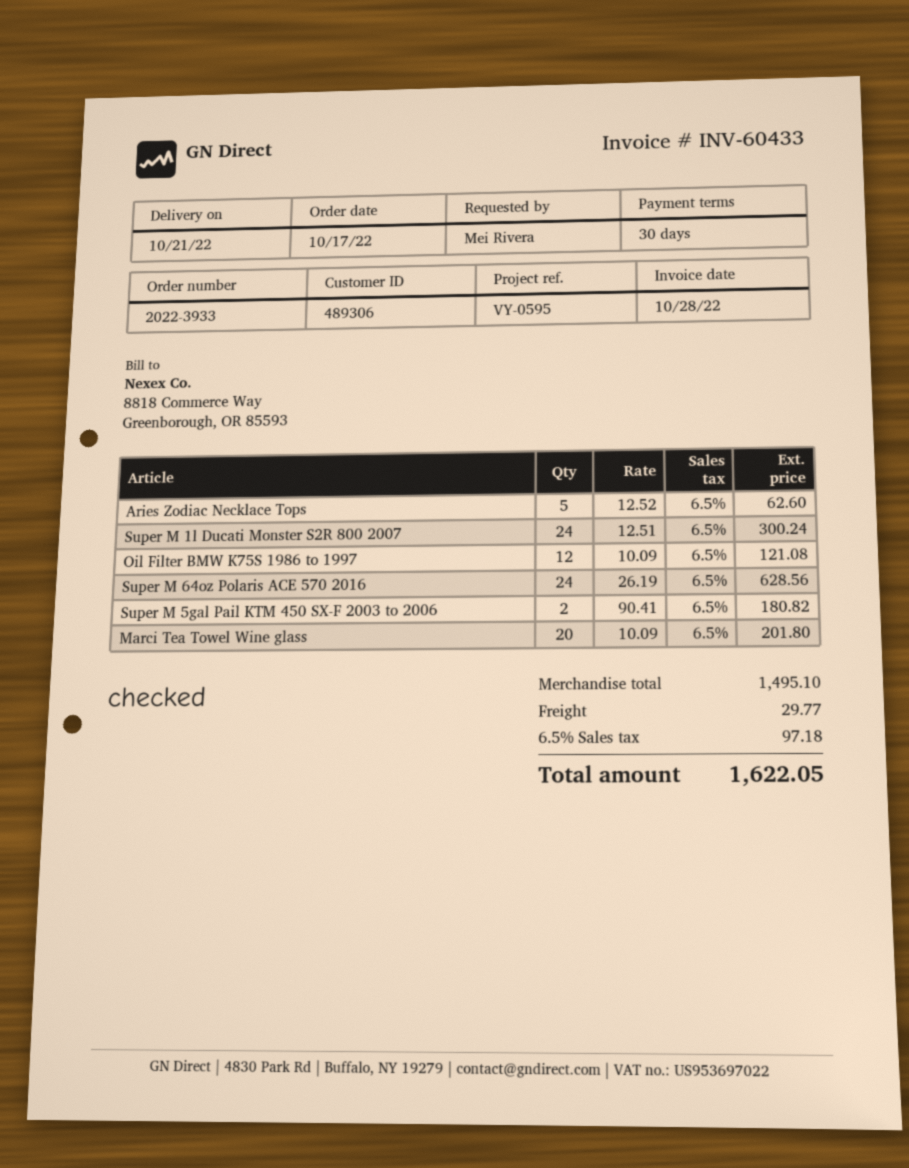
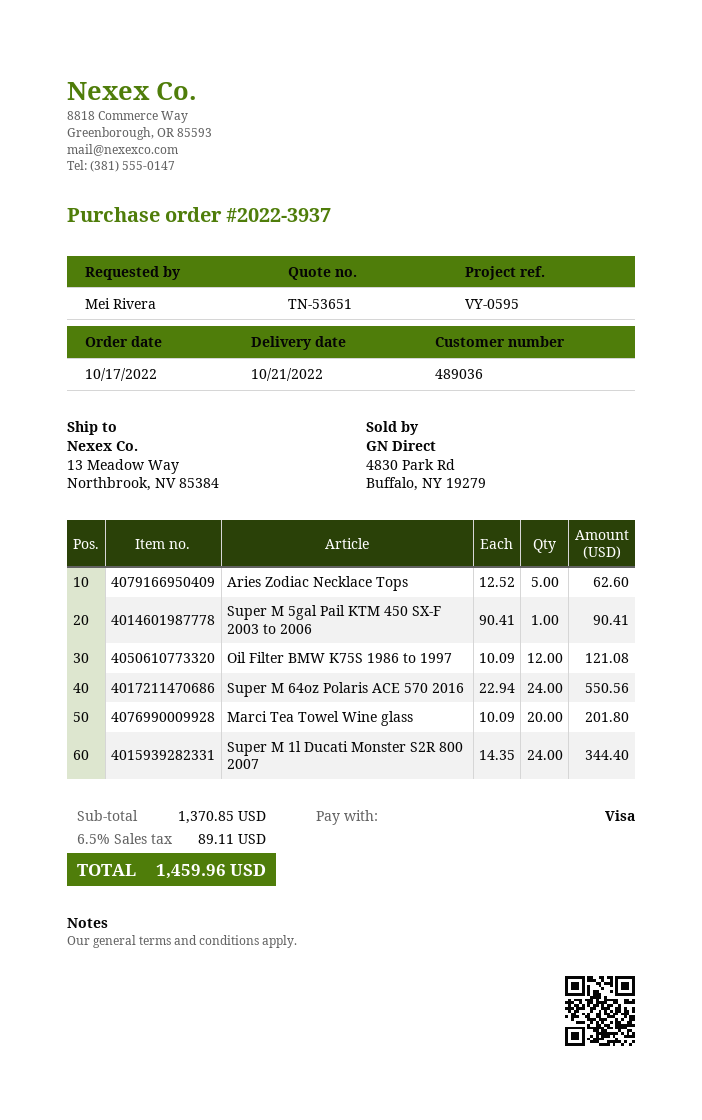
order number: 2022-3933 -> 2022-3937
customer number: 489306 -> 489036
Super M 1l Ducati Monster S2R 800 2007: 24 x 12.51 = 300.24 -> 24 x 14.35 = 344.40
Super M 64oz Polaris ACE 570 2016: 24 x 26.19 = 628.56 -> 24 x 22.94 = 550.56
Super M 5gal Pail KTM 450 SX-F 2003 to 2006: 2 x 90.41 = 180.82 -> 1 x 90.41 = 90.41
subtotal: 1495.10 -> 1370.85
shipping: 29.77 -> none
tax: 6.5% = 97.18 -> 6.5% = 89.11
total: 1622.05 -> 1459.96

